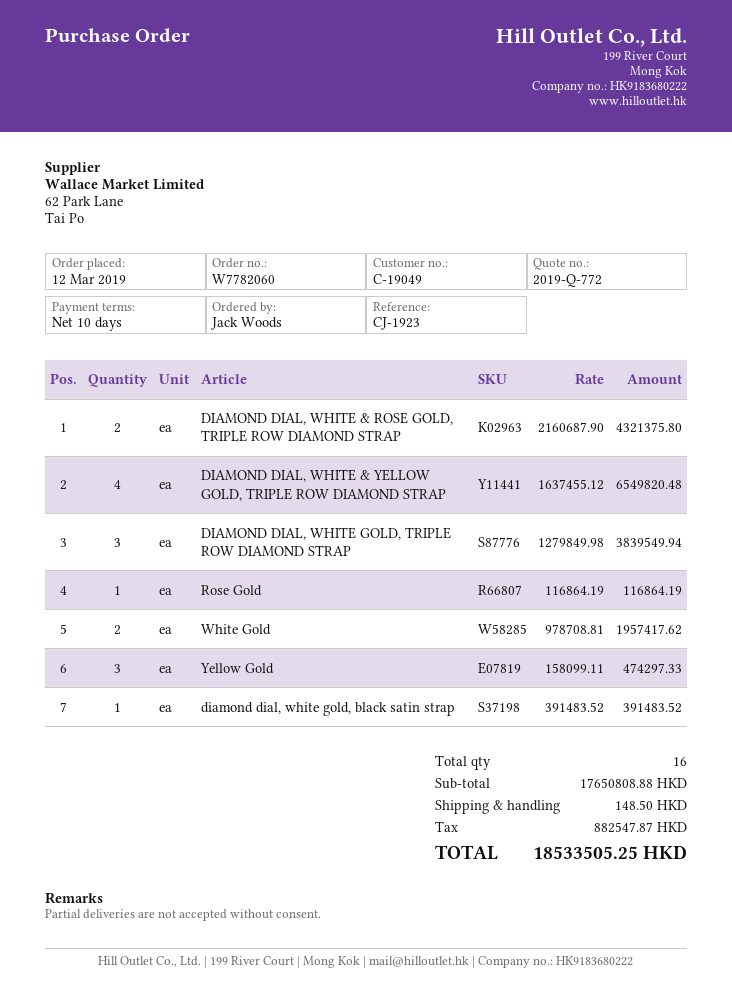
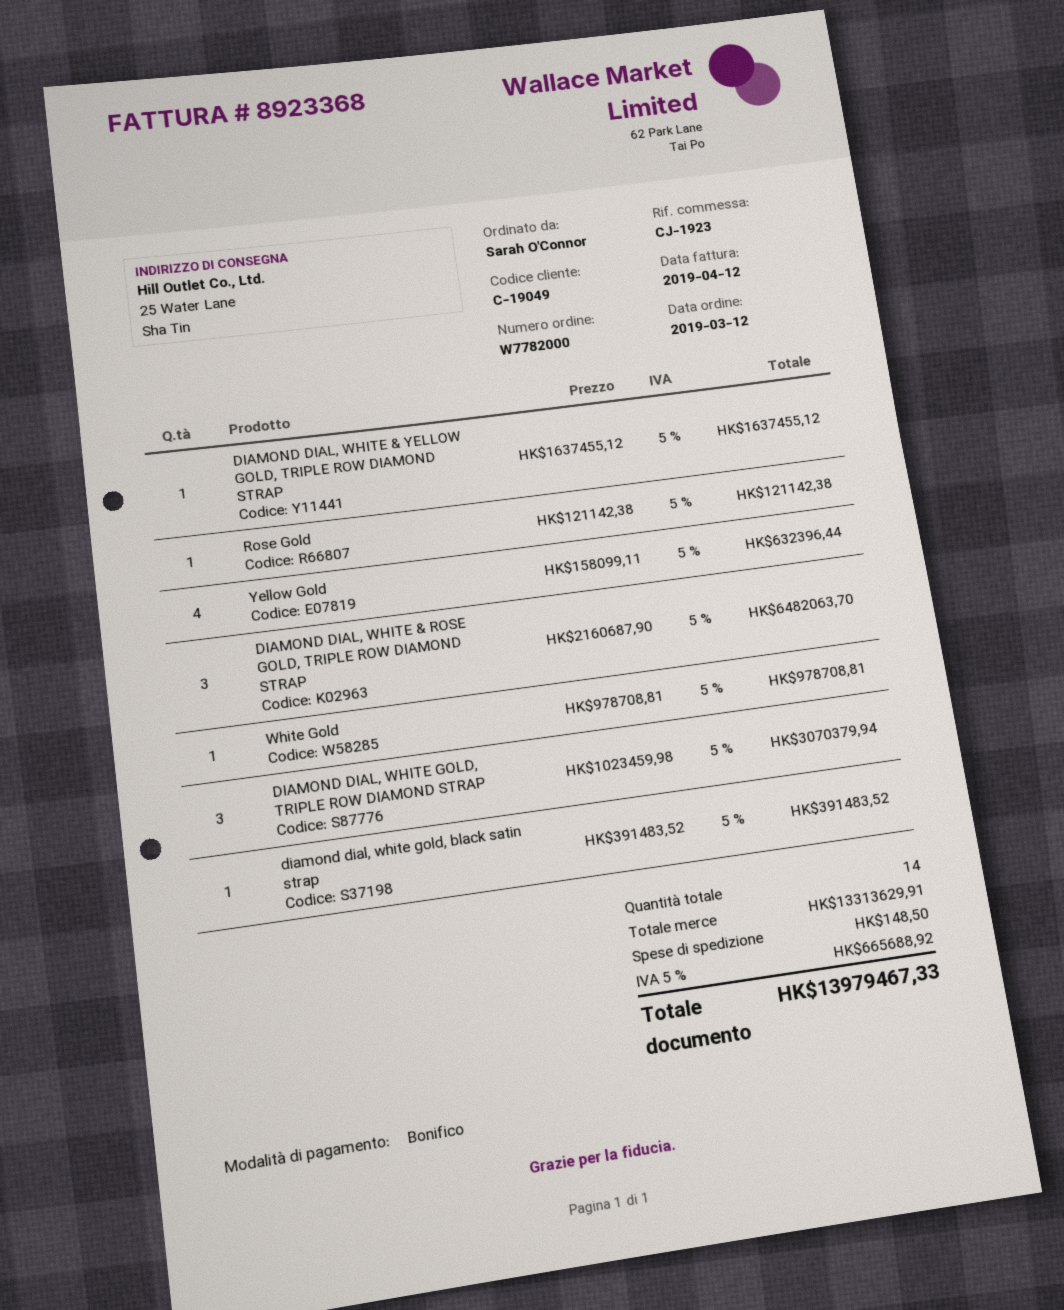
order number: W7782060 -> W7782000
ordered by: Jack Woods -> Sarah O'Connor
DIAMOND DIAL, WHITE & ROSE GOLD, TRIPLE ROW DIAMOND STRAP: 2 x 2160687.90 = 4321375.80 -> 3 x 2160687.90 = 6482063.70
DIAMOND DIAL, WHITE & YELLOW GOLD, TRIPLE ROW DIAMOND STRAP: 4 x 1637455.12 = 6549820.48 -> 1 x 1637455.12 = 1637455.12
DIAMOND DIAL, WHITE GOLD, TRIPLE ROW DIAMOND STRAP: 3 x 1279849.98 = 3839549.94 -> 3 x 1023459.98 = 3070379.94
Rose Gold: 1 x 116864.19 = 116864.19 -> 1 x 121142.38 = 121142.38
White Gold: 2 x 978708.81 = 1957417.62 -> 1 x 978708.81 = 978708.81
Yellow Gold: 3 x 158099.11 = 474297.33 -> 4 x 158099.11 = 632396.44
total quantity: 16 -> 14
subtotal: 17650808.88 -> 13313629.91
tax: 882547.87 -> 665688.92
total: 18533505.25 -> 13979467.33

